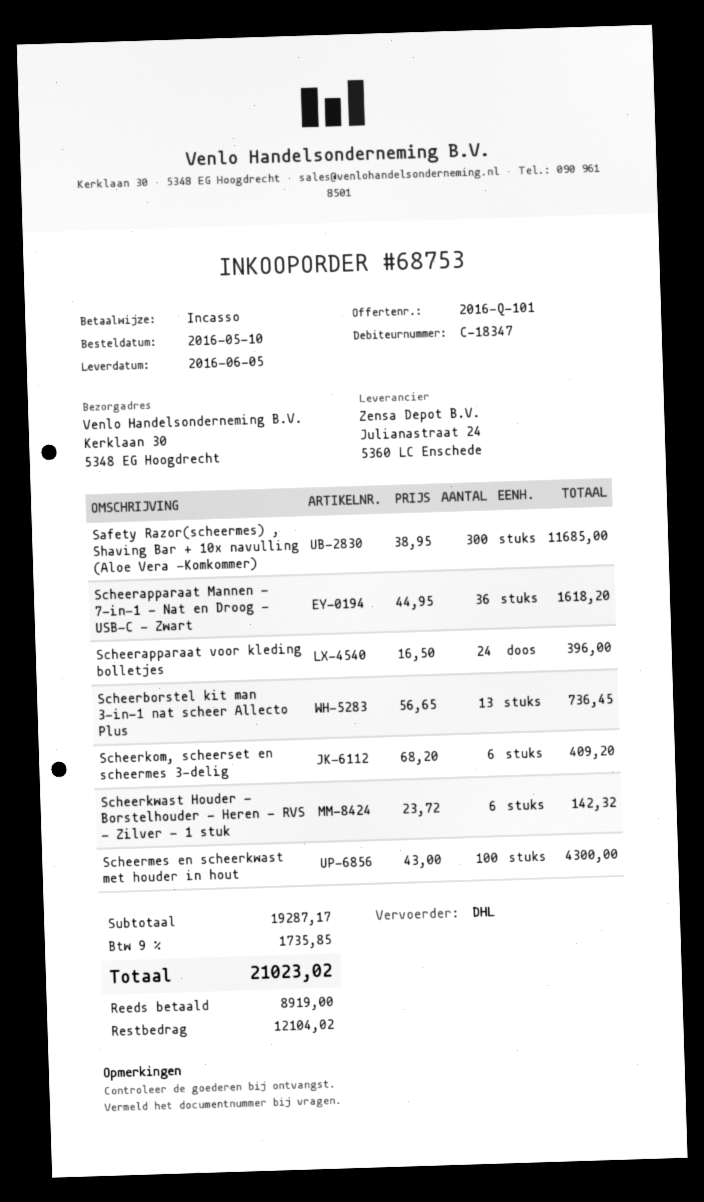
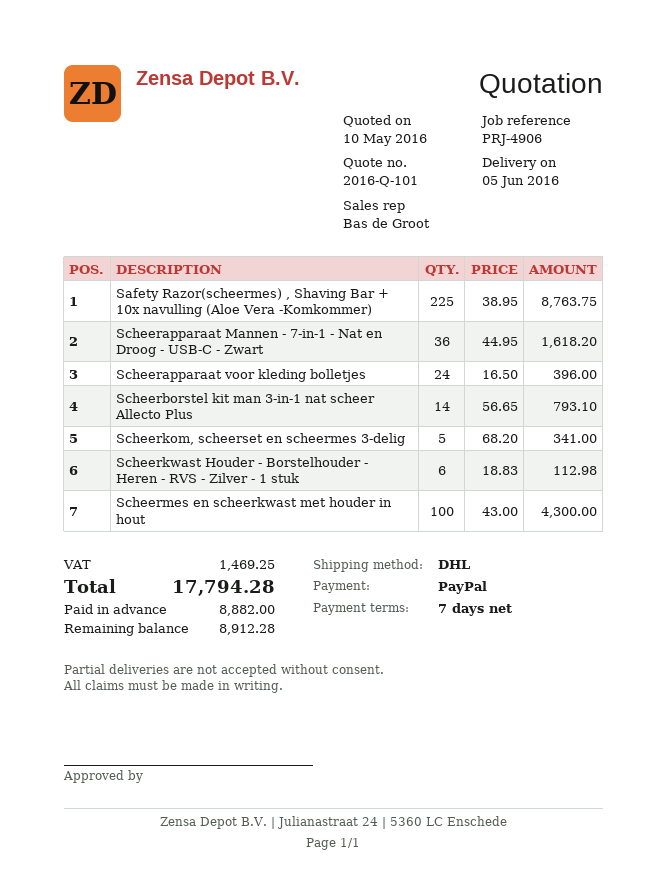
payment method: direct debit -> PayPal
Safety Razor(scheermes) , Shaving Bar + 10x navulling (Aloe Vera -Komkommer): 300 x 38.95 = 11685.00 -> 225 x 38.95 = 8763.75
Scheerborstel kit man 3-in-1 nat scheer Allecto Plus: 13 x 56.65 = 736.45 -> 14 x 56.65 = 793.10
Scheerkom, scheerset en scheermes 3-delig: 6 x 68.20 = 409.20 -> 5 x 68.20 = 341.00
Scheerkwast Houder - Borstelhouder - Heren - RVS - Zilver - 1 stuk: 6 x 23.72 = 142.32 -> 6 x 18.83 = 112.98
tax: 1735.85 -> 1469.25
total: 21023.02 -> 17794.28
deposit: 8919.00 -> 8882.00
balance: 12104.02 -> 8912.28

